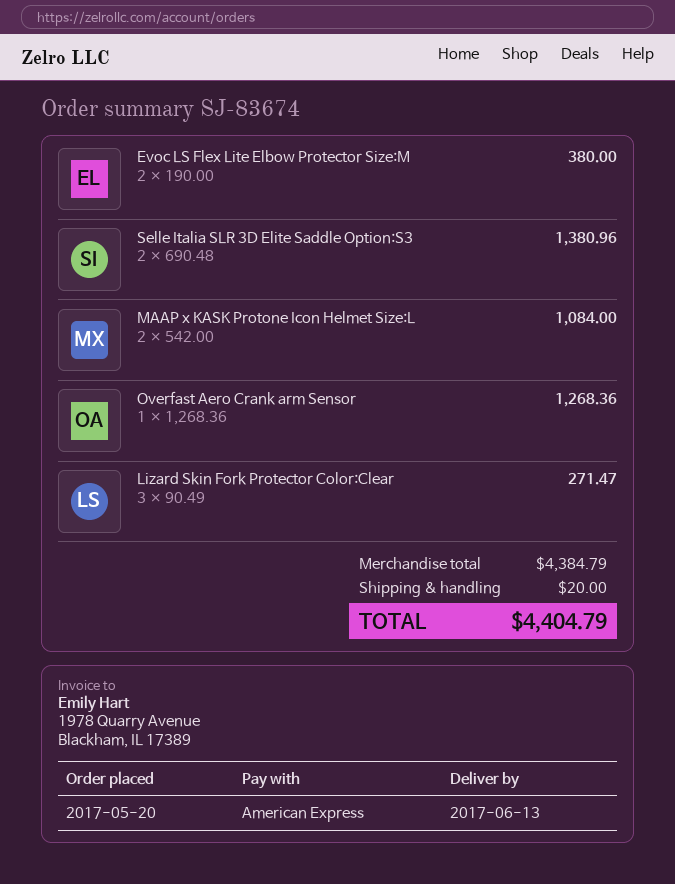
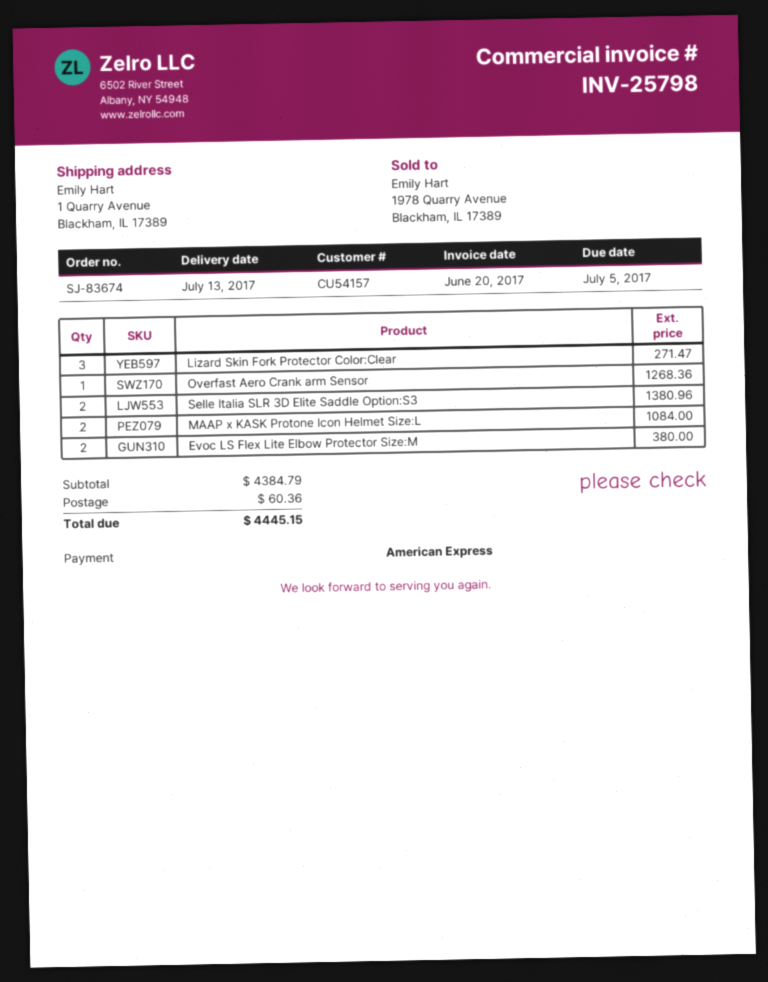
delivery date: 2017-06-13 -> 2017-07-13
shipping: 20.00 -> 60.36
total: 4404.79 -> 4445.15

